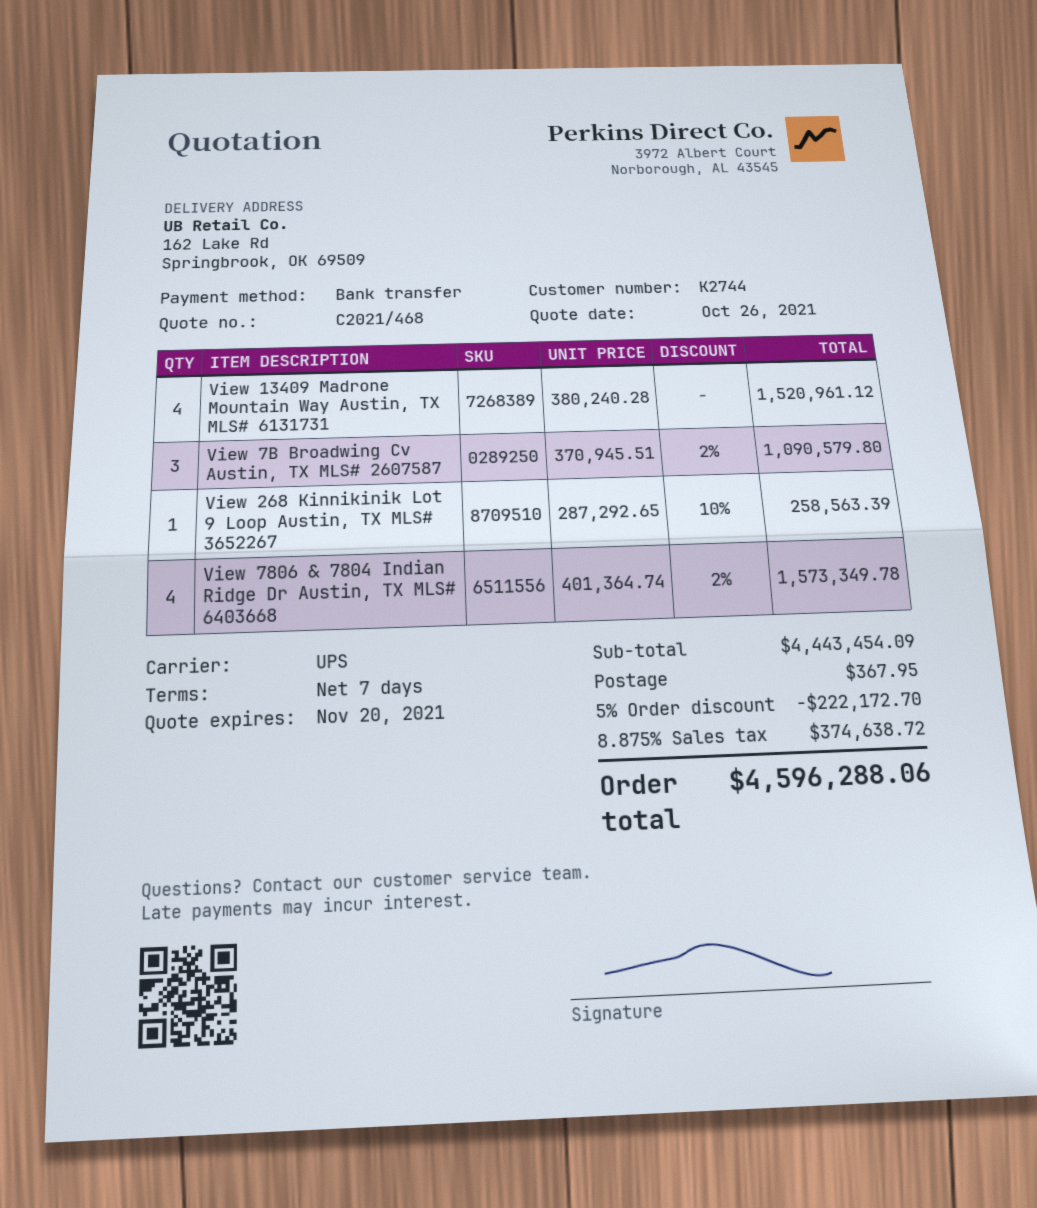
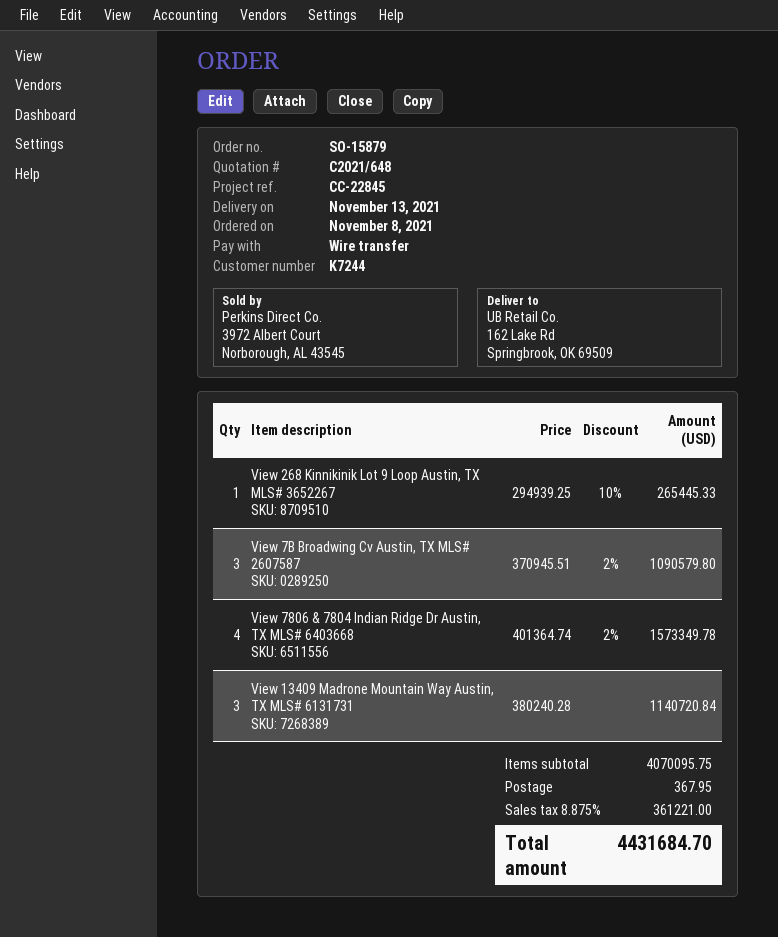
quote number: C2021/468 -> C2021/648
customer number: K2744 -> K7244
View 13409 Madrone Mountain Way Austin, TX MLS# 6131731: 4 x 380240.28 = 1520961.12 -> 3 x 380240.28 = 1140720.84
View 268 Kinnikinik Lot 9 Loop Austin, TX MLS# 3652267: 1 x 287292.65 - 10% = 258563.39 -> 1 x 294939.25 - 10% = 265445.33
subtotal: 4443454.09 -> 4070095.75
discount: 5% = 222172.70 -> none
tax: 8.875% = 374638.72 -> 8.875% = 361221.00
total: 4596288.06 -> 4431684.70

